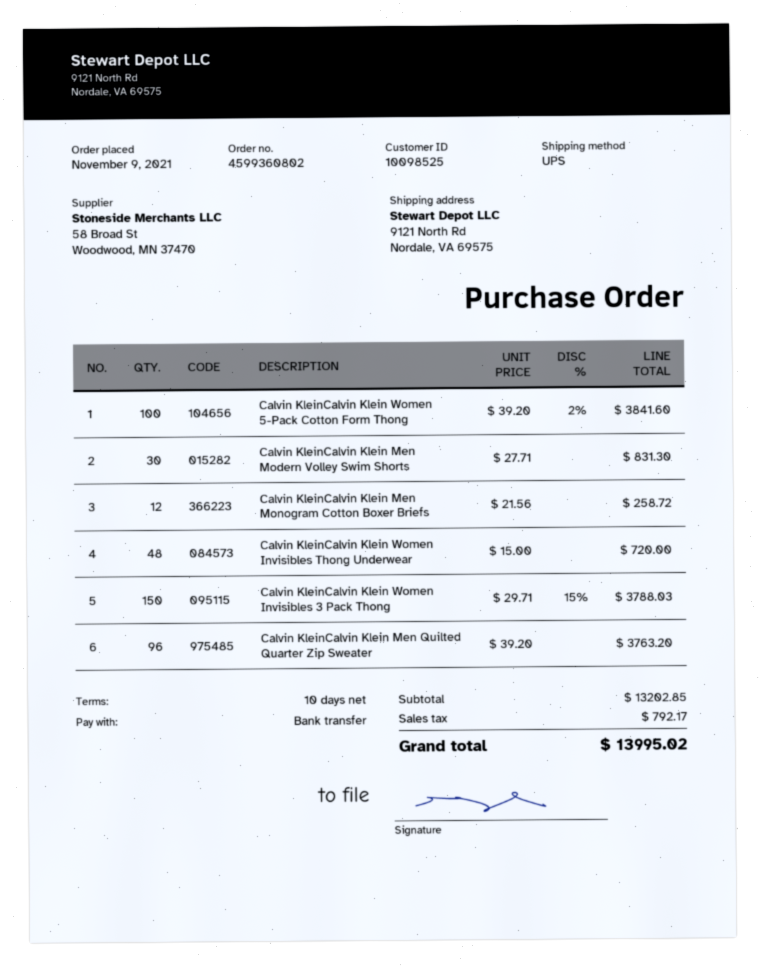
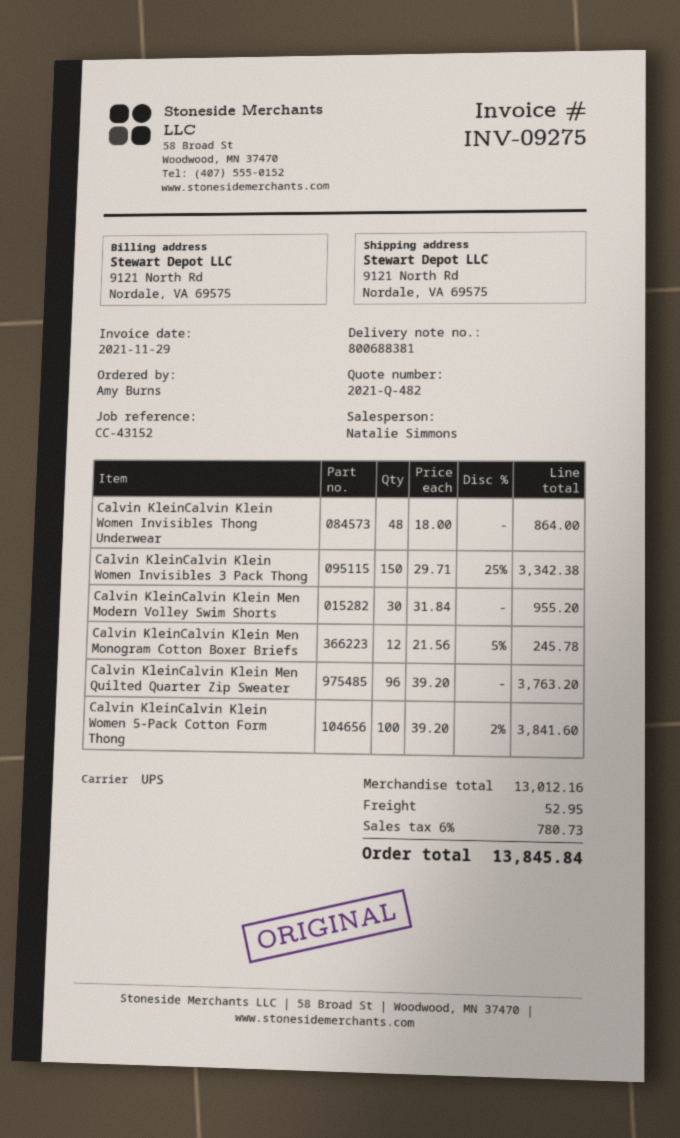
Calvin KleinCalvin Klein Men Modern Volley Swim Shorts: 30 x 27.71 = 831.30 -> 30 x 31.84 = 955.20
Calvin KleinCalvin Klein Men Monogram Cotton Boxer Briefs: 12 x 21.56 = 258.72 -> 12 x 21.56 - 5% = 245.78
Calvin KleinCalvin Klein Women Invisibles Thong Underwear: 48 x 15.00 = 720.00 -> 48 x 18.00 = 864.00
Calvin KleinCalvin Klein Women Invisibles 3 Pack Thong: 150 x 29.71 - 15% = 3788.03 -> 150 x 29.71 - 25% = 3342.38
subtotal: 13202.85 -> 13012.16
shipping: none -> 52.95
tax: 792.17 -> 780.73
total: 13995.02 -> 13845.84

